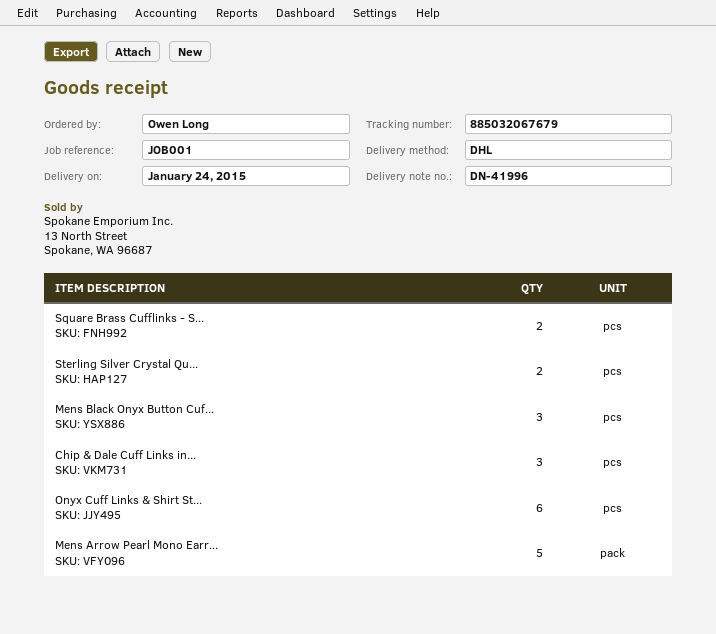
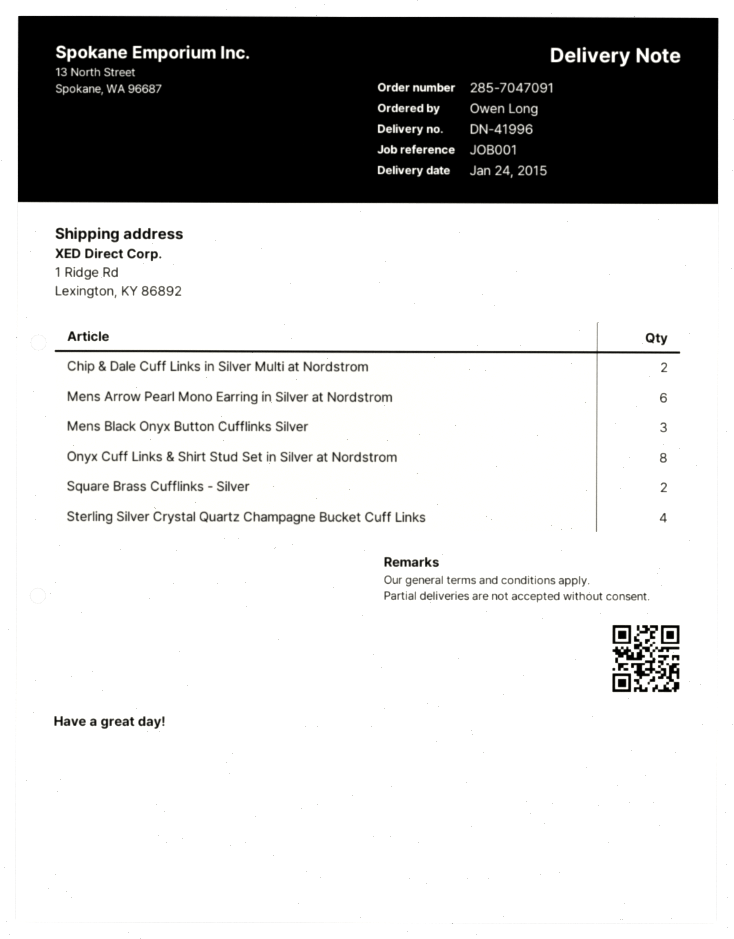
Sterling Silver Crystal Qu...: 2 -> 4
Chip & Dale Cuff Links in...: 3 -> 2
Onyx Cuff Links & Shirt St...: 6 -> 8
Mens Arrow Pearl Mono Earr...: 5 -> 6

